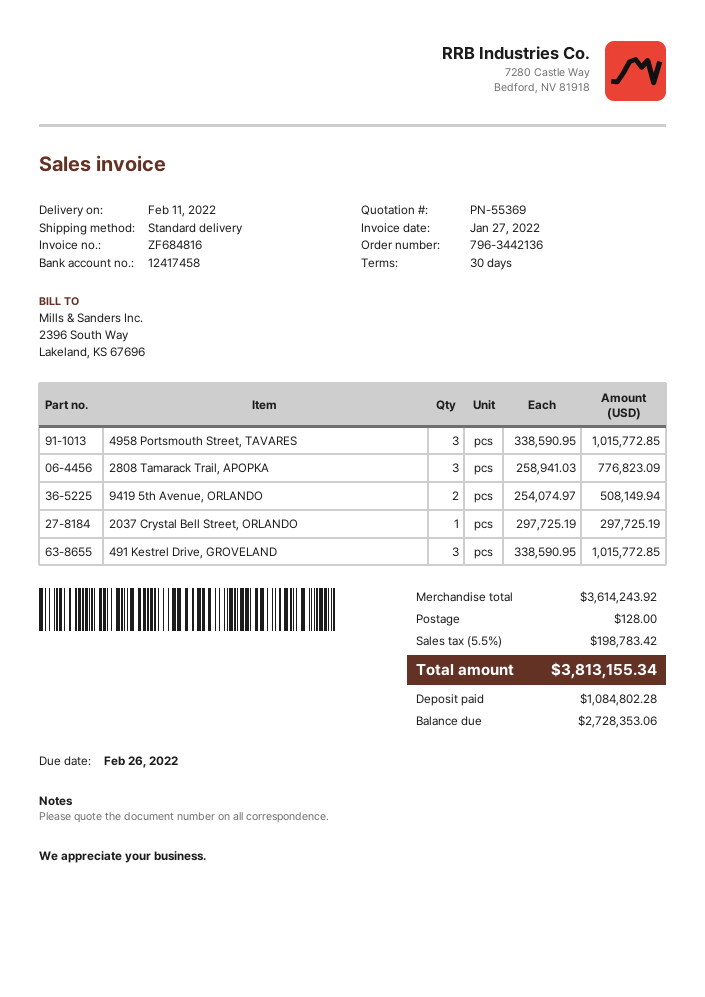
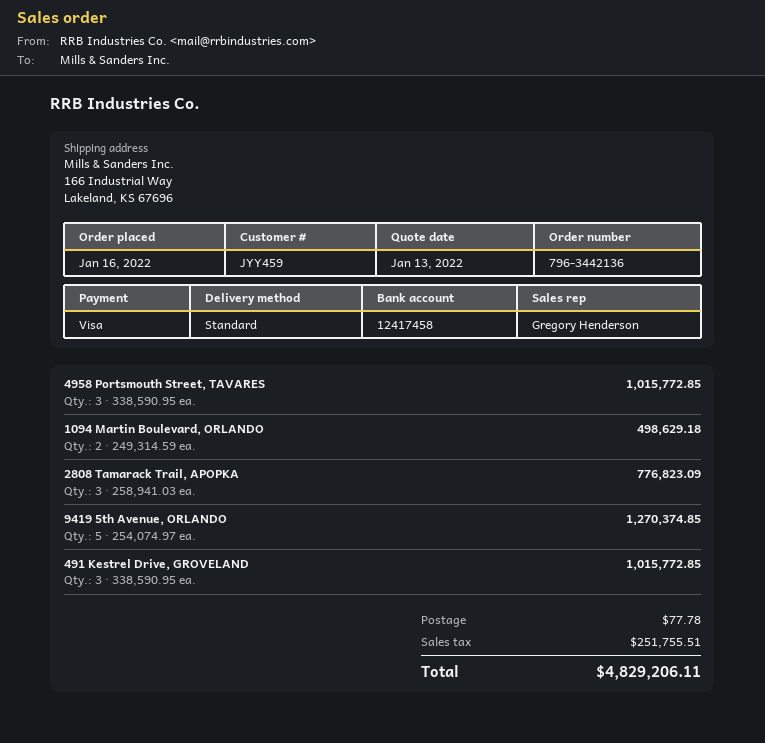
9419 5th Avenue, ORLANDO: 2 x 254074.97 = 508149.94 -> 5 x 254074.97 = 1270374.85
2037 Crystal Bell Street, ORLANDO: 1 x 297725.19 = 297725.19 -> none
1094 Martin Boulevard, ORLANDO: none -> 2 x 249314.59 = 498629.18
shipping: 128.00 -> 77.78
tax: 198783.42 -> 251755.51
total: 3813155.34 -> 4829206.11

